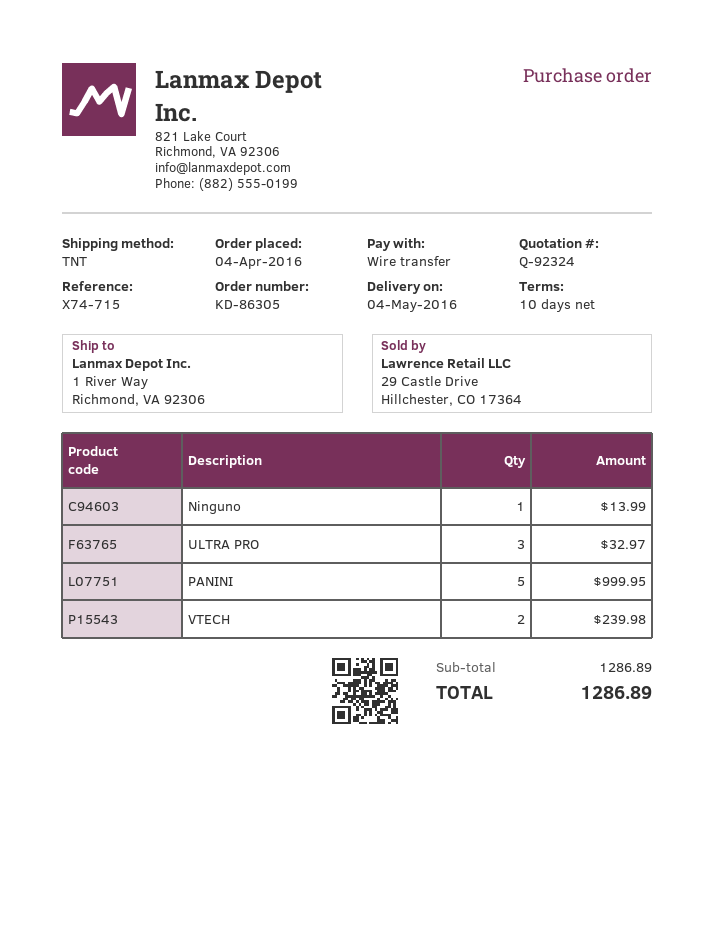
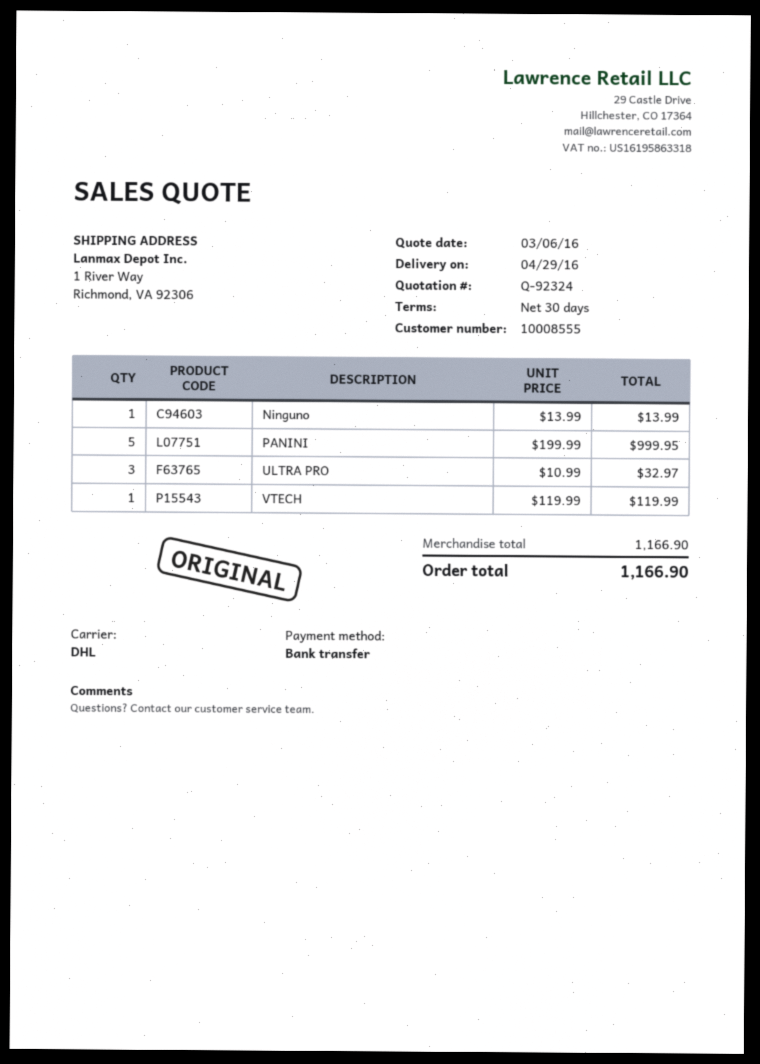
delivery date: 2016-05-04 -> 2016-04-29
payment terms: 10 days -> 30 days
shipping method: TNT -> DHL
VTECH: 2 for 239.98 -> 1 for 119.99
subtotal: 1286.89 -> 1166.90
total: 1286.89 -> 1166.90

